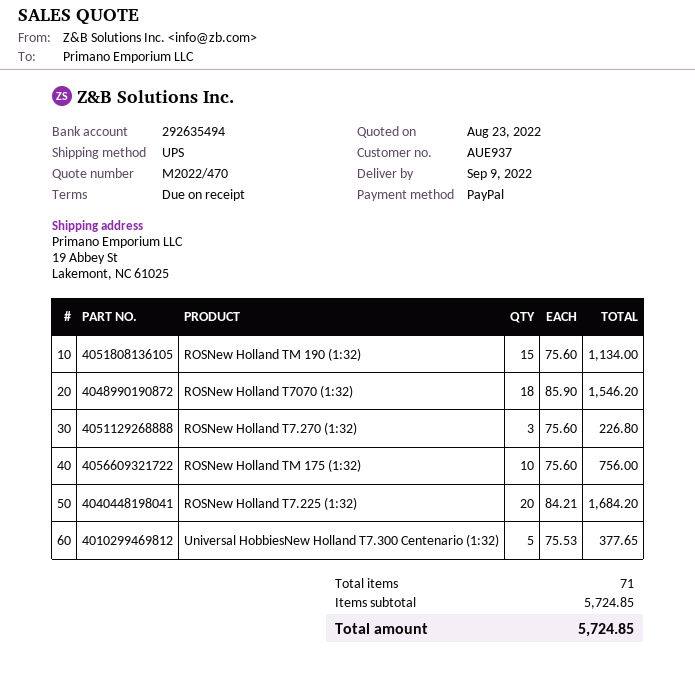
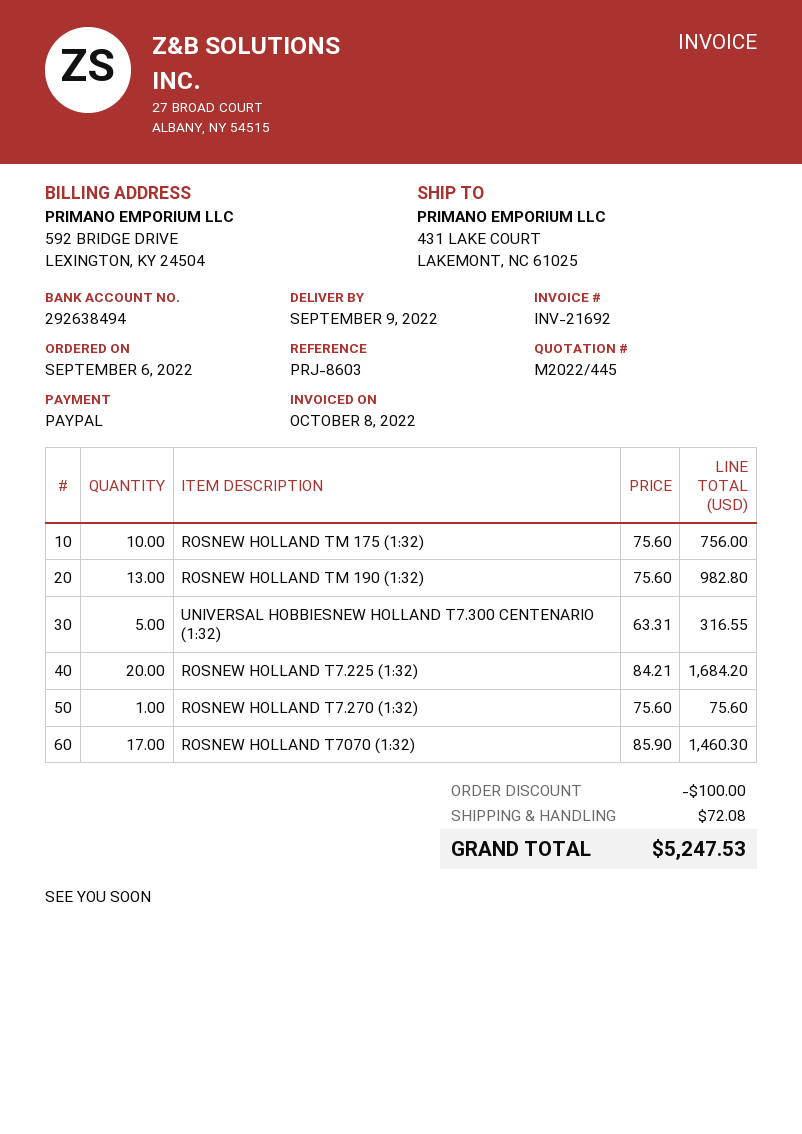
quote number: M2022/470 -> M2022/445
bank account: 292635494 -> 292638494
ship to: 19 Abbey St, Lakemont, NC 61025 -> 431 LAKE COURT, LAKEMONT, NC 61025
ROSNew Holland TM 190 (1:32): 15 x 75.60 = 1134.00 -> 13 x 75.60 = 982.80
ROSNew Holland T7070 (1:32): 18 x 85.90 = 1546.20 -> 17 x 85.90 = 1460.30
ROSNew Holland T7.270 (1:32): 3 x 75.60 = 226.80 -> 1 x 75.60 = 75.60
Universal HobbiesNew Holland T7.300 Centenario (1:32): 5 x 75.53 = 377.65 -> 5 x 63.31 = 316.55
discount: none -> 100.00
shipping: none -> 72.08
total: 5724.85 -> 5247.53

